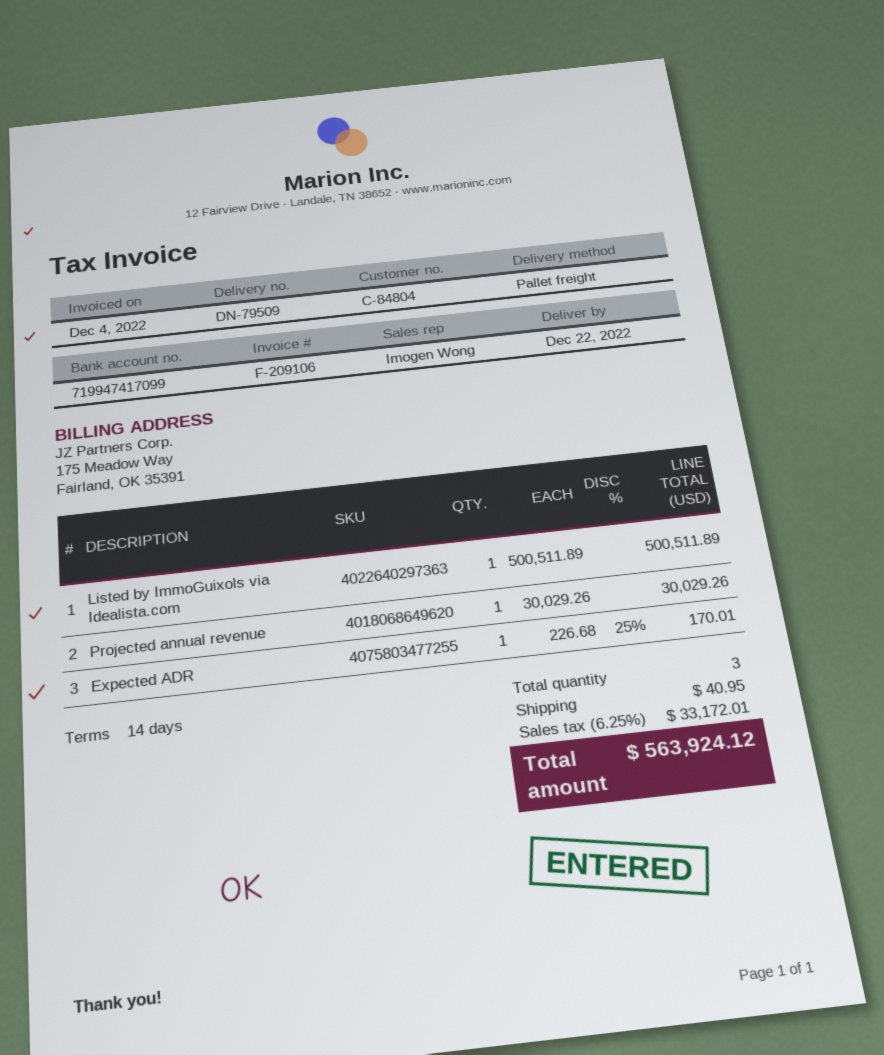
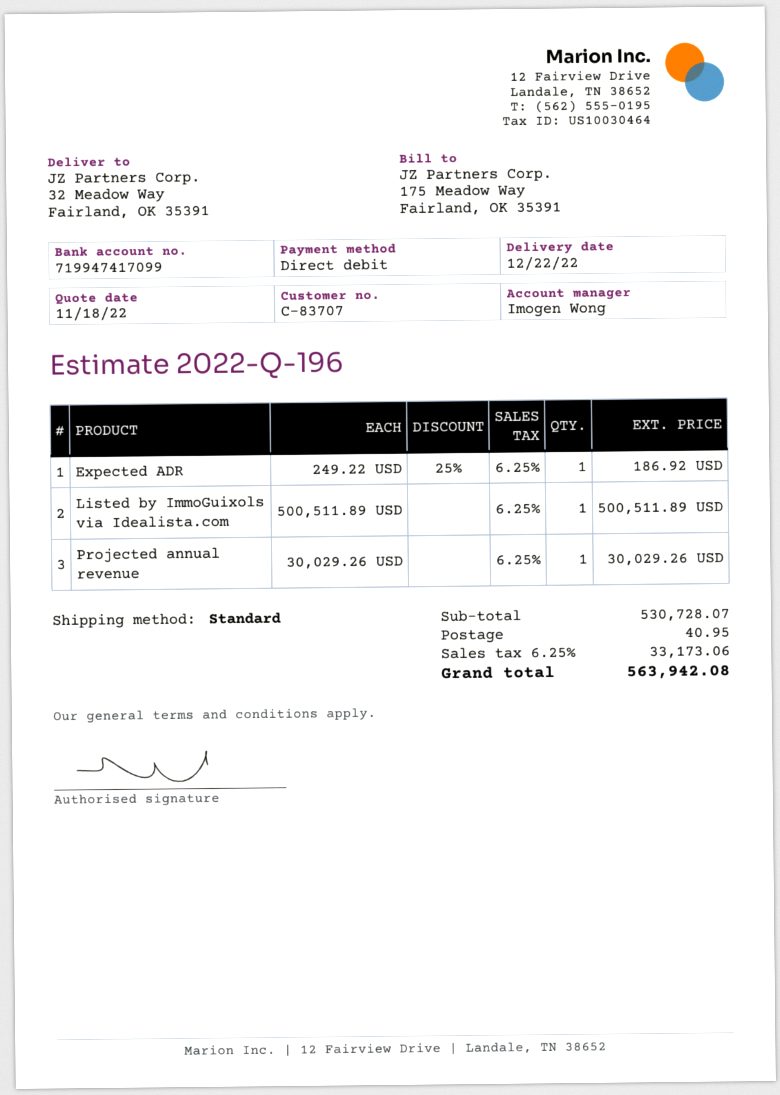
customer number: C-84804 -> C-83707
shipping method: pallet freight -> standard
Expected ADR: 1 x 226.68 - 25% = 170.01 -> 1 x 249.22 - 25% = 186.92
tax: 6.25% = 33172.01 -> 6.25% = 33173.06
total: 563924.12 -> 563942.08

